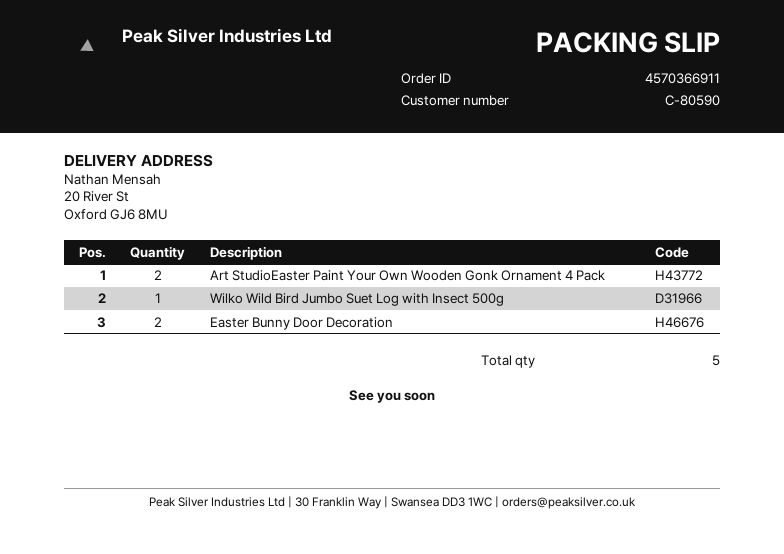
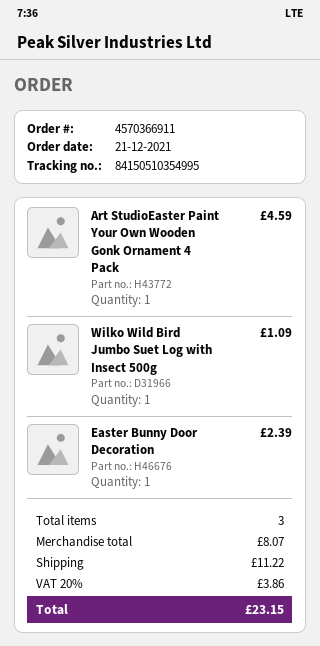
Art StudioEaster Paint Your Own Wooden Gonk Ornament 4 Pack: 2 -> 1
Easter Bunny Door Decoration: 2 -> 1
total quantity: 5 -> 3

